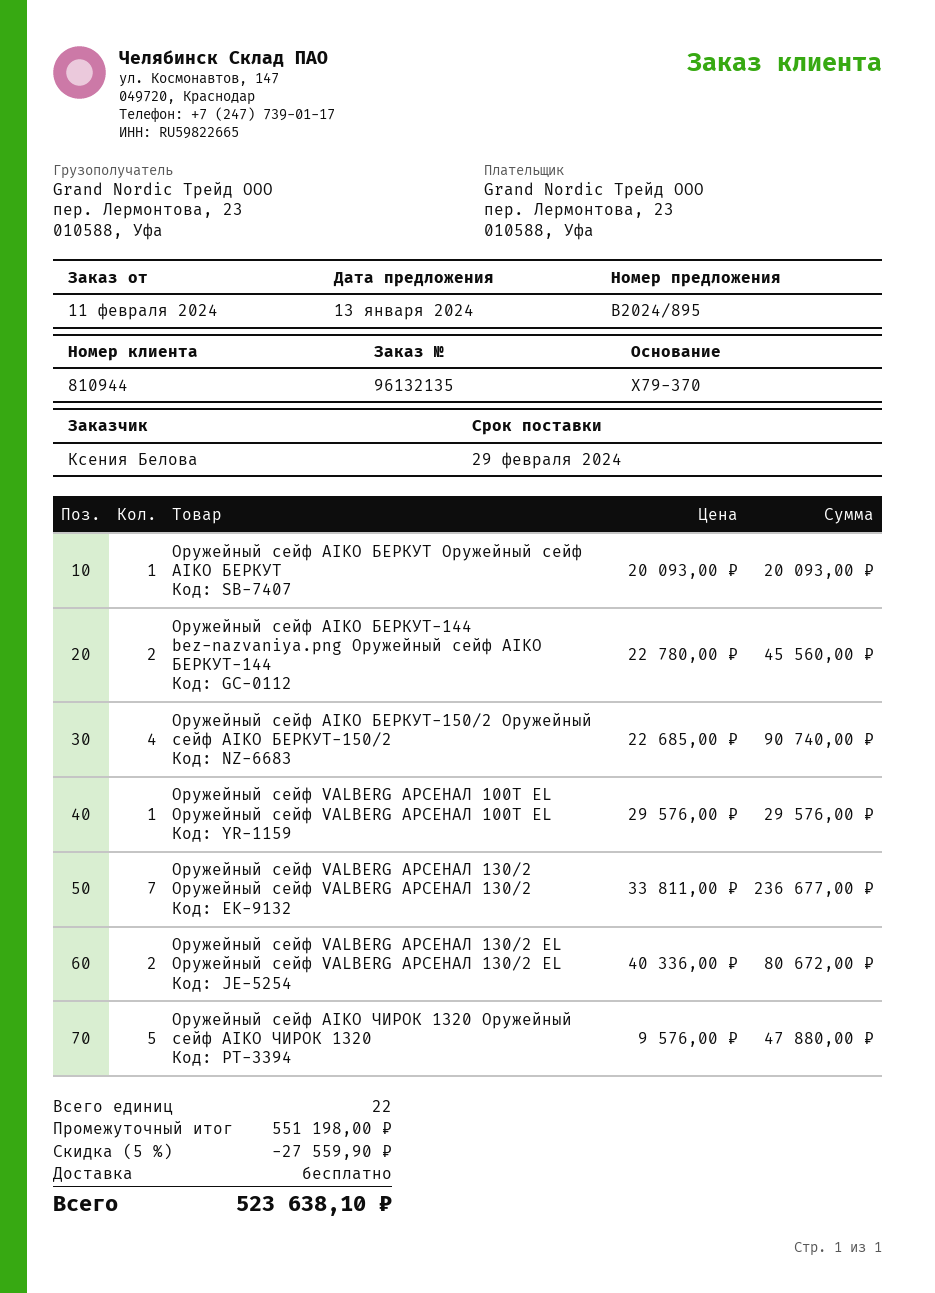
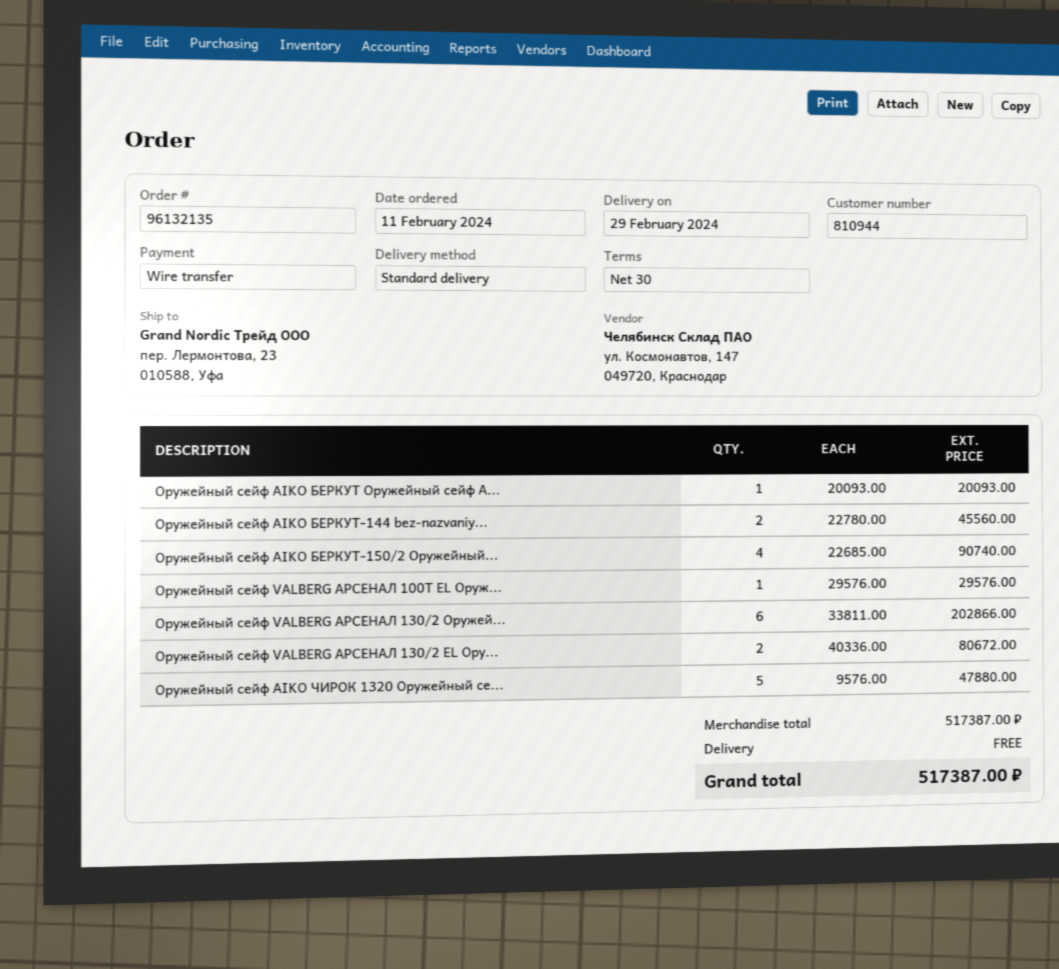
Оружейный сейф VALBERG АРСЕНАЛ 130/2 Оружейный сейф VALBERG АРСЕНАЛ 130/2: 7 x 33811.00 = 236677.00 -> 6 x 33811.00 = 202866.00
subtotal: 551198.00 -> 517387.00
discount: 5% = 27559.90 -> none
total: 523638.10 -> 517387.00

